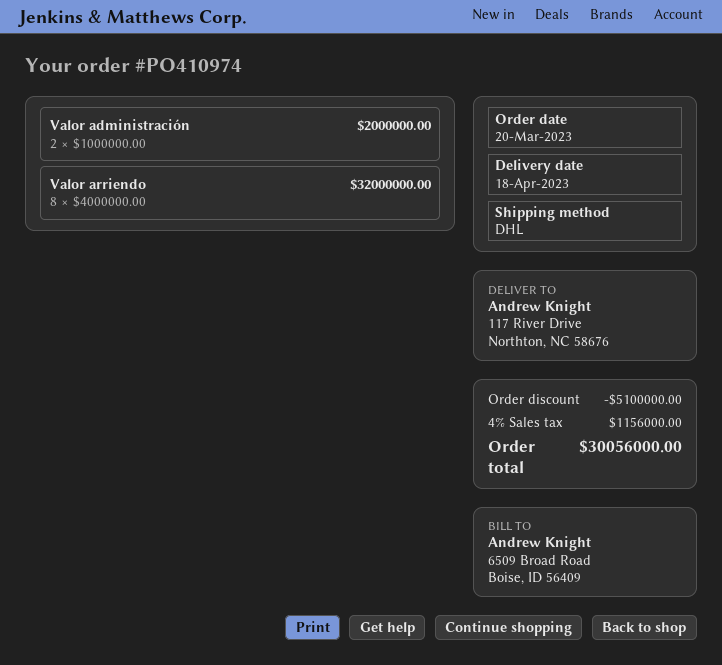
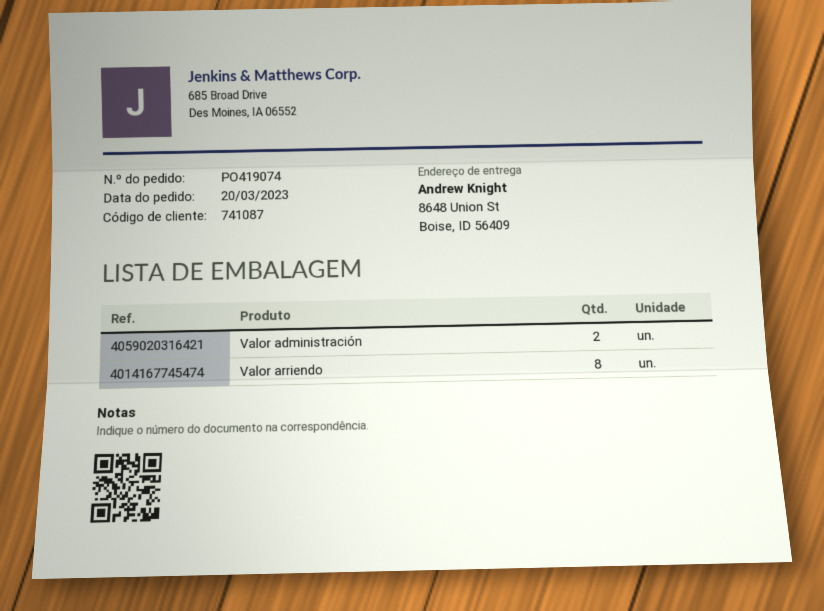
order number: PO410974 -> PO419074
ship to: 117 River Drive, Northton, NC 58676 -> 8648 Union St, Boise, ID 56409

